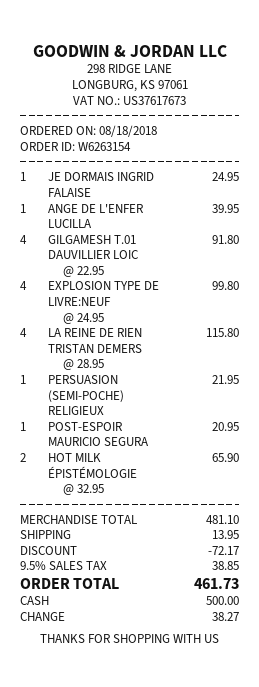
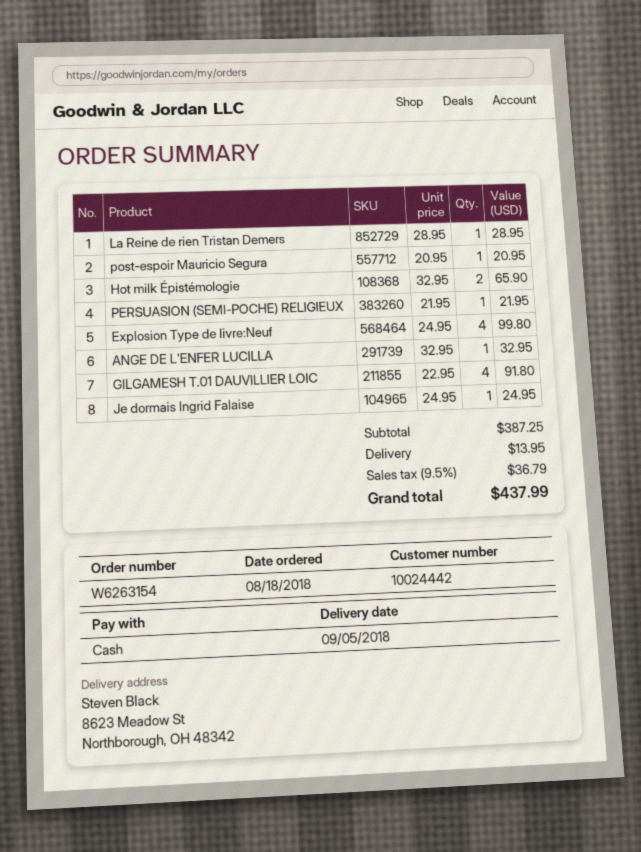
ANGE DE L'ENFER LUCILLA: 1 x 39.95 = 39.95 -> 1 x 32.95 = 32.95
LA REINE DE RIEN TRISTAN DEMERS: 4 x 28.95 = 115.80 -> 1 x 28.95 = 28.95
subtotal: 481.10 -> 387.25
discount: 72.17 -> none
tax: 9.5% = 38.85 -> 9.5% = 36.79
total: 461.73 -> 437.99

